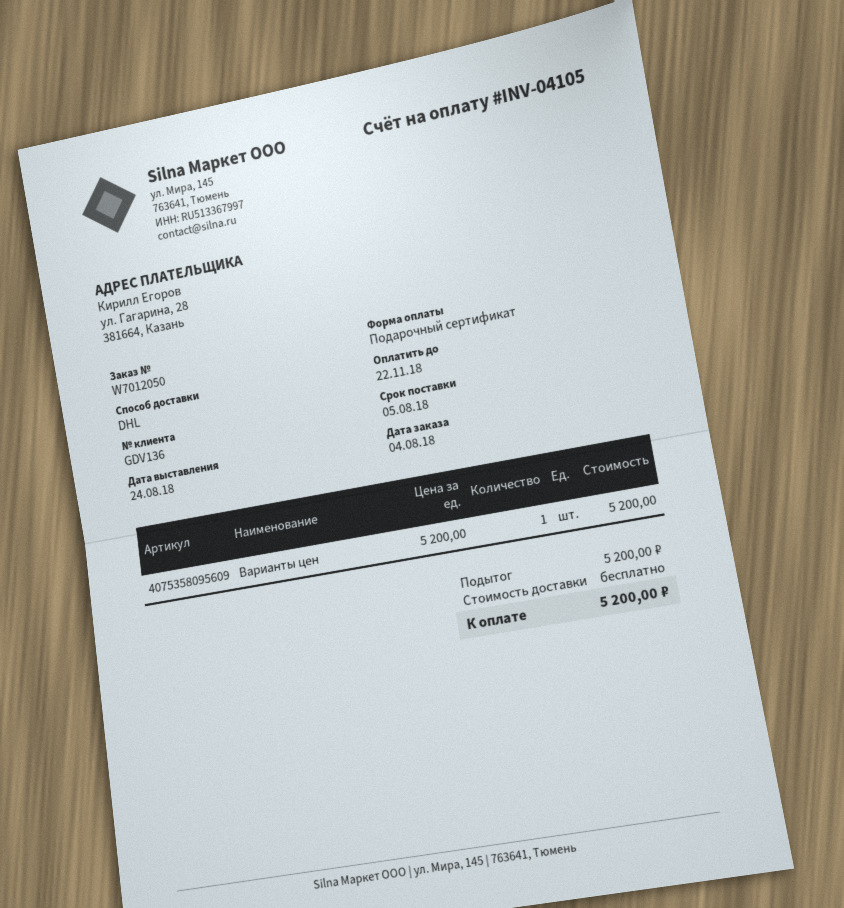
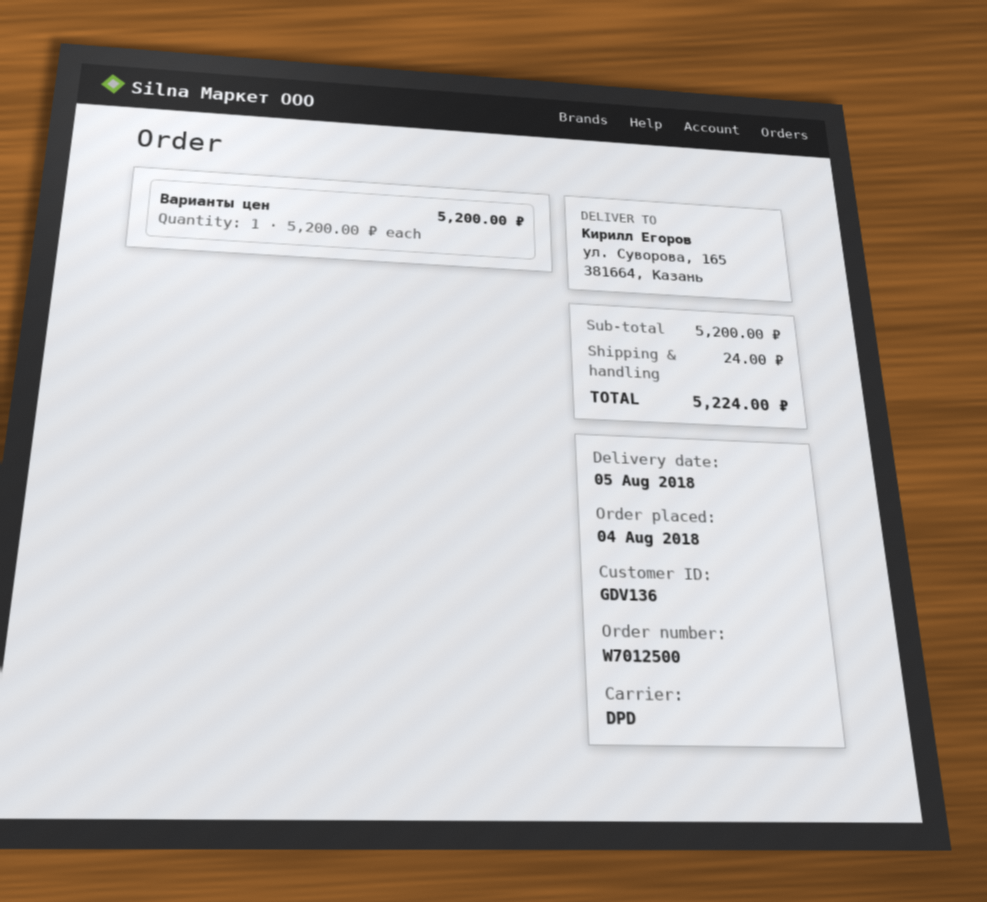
order number: W7012050 -> W7012500
shipping method: DHL -> DPD
shipping: 0.00 -> 24.00
total: 5200.00 -> 5224.00

